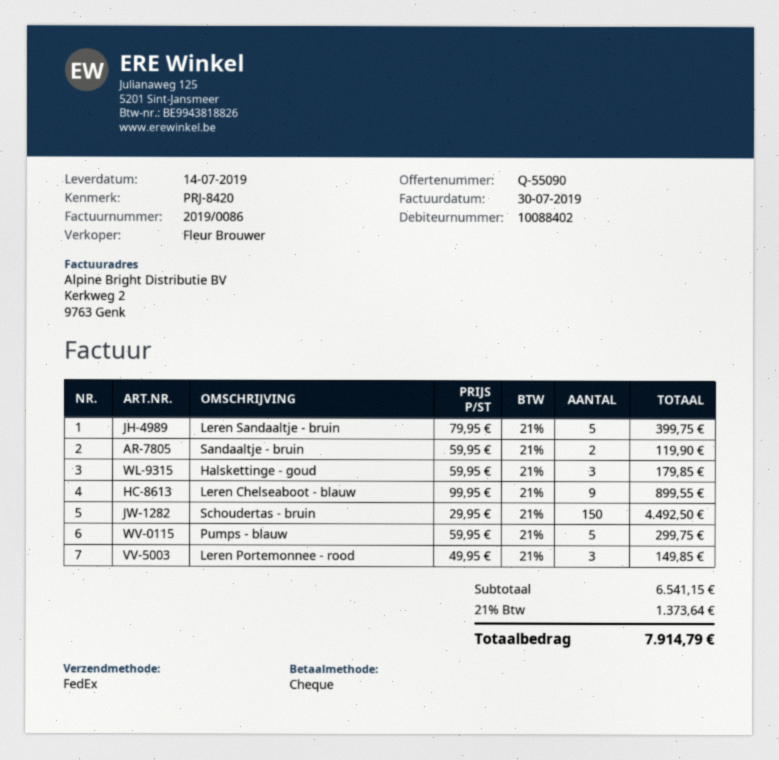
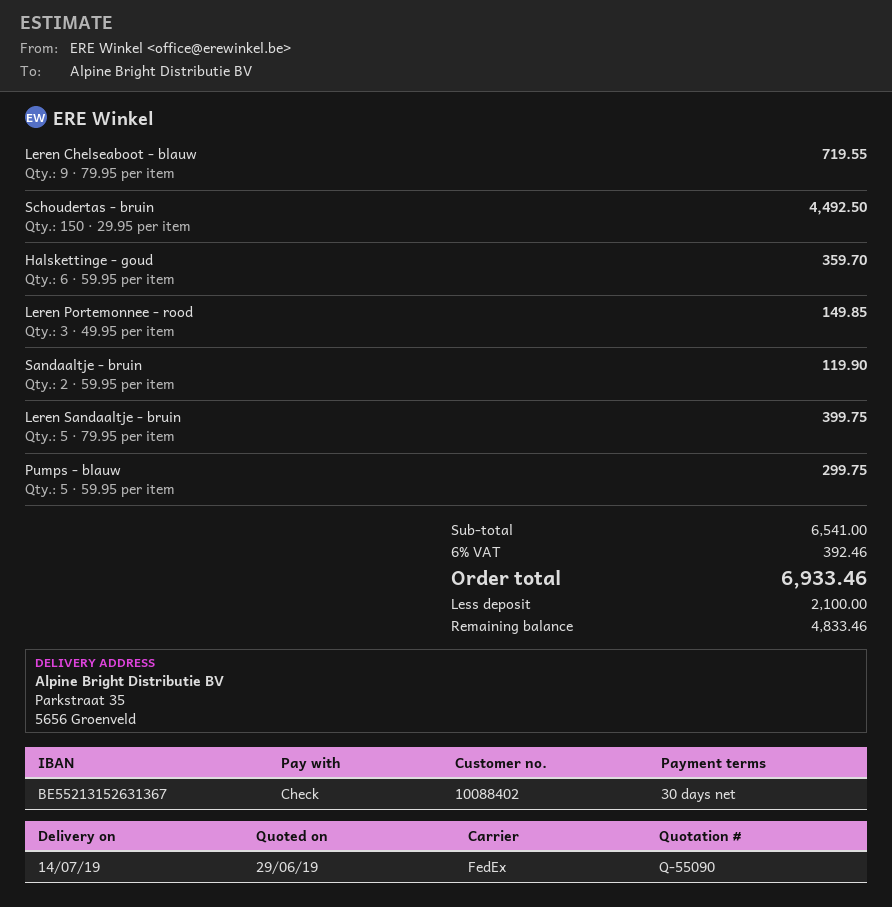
Halskettinge - goud: 3 x 59.95 = 179.85 -> 6 x 59.95 = 359.70
Leren Chelseaboot - blauw: 9 x 99.95 = 899.55 -> 9 x 79.95 = 719.55
subtotal: 6541.15 -> 6541.00
tax: 21% = 1373.64 -> 6% = 392.46
total: 7914.79 -> 6933.46

